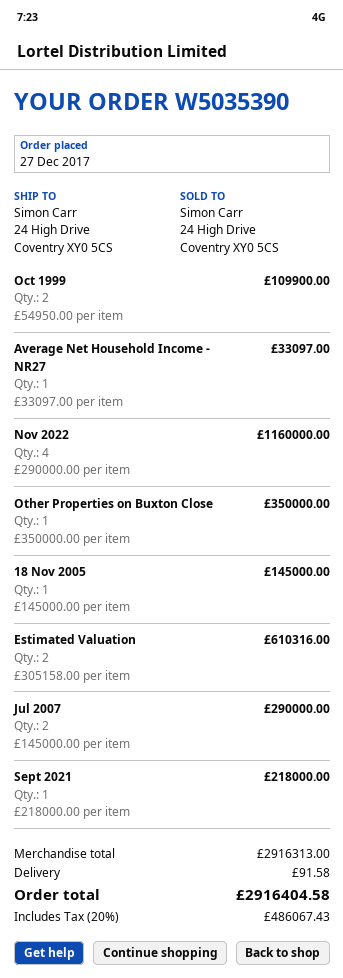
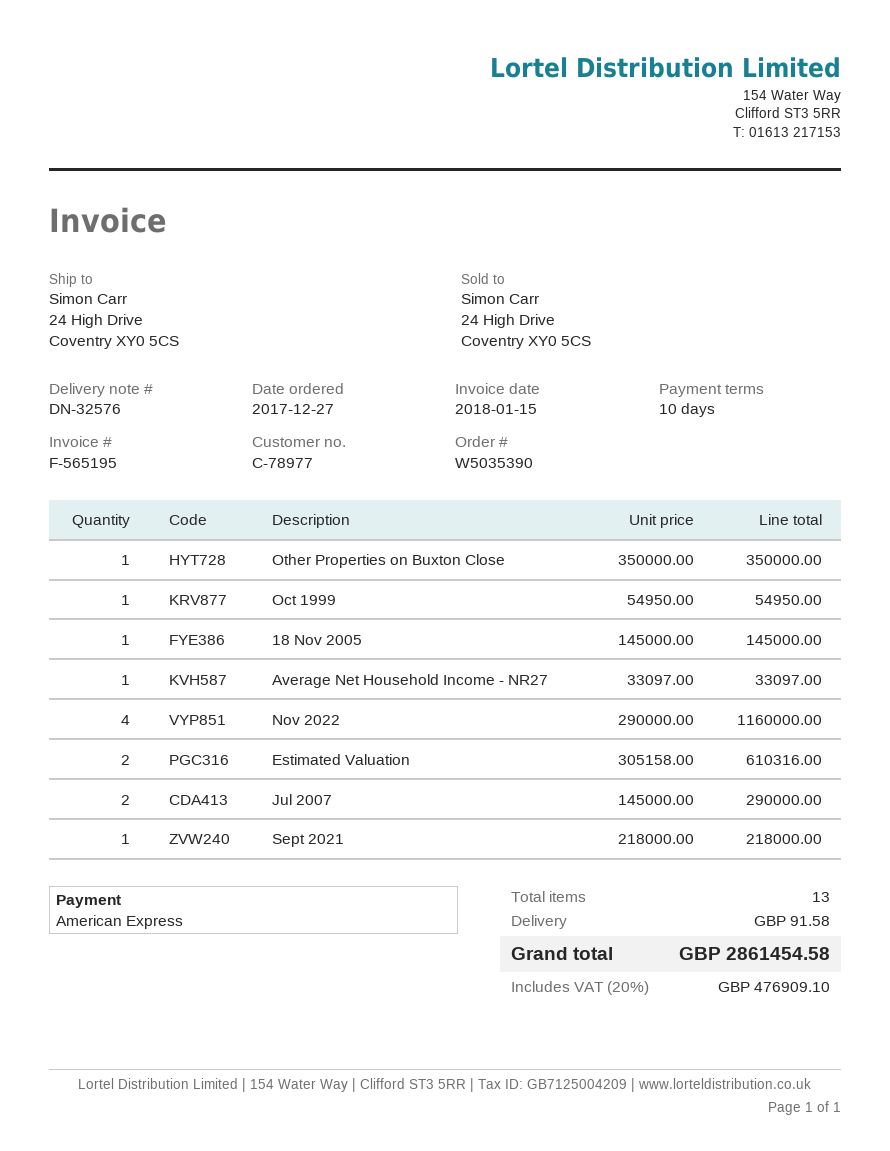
Oct 1999: 2 x 54950.00 = 109900.00 -> 1 x 54950.00 = 54950.00
tax: 20% = 486067.43 -> 20% = 476909.10
total: 2916404.58 -> 2861454.58

